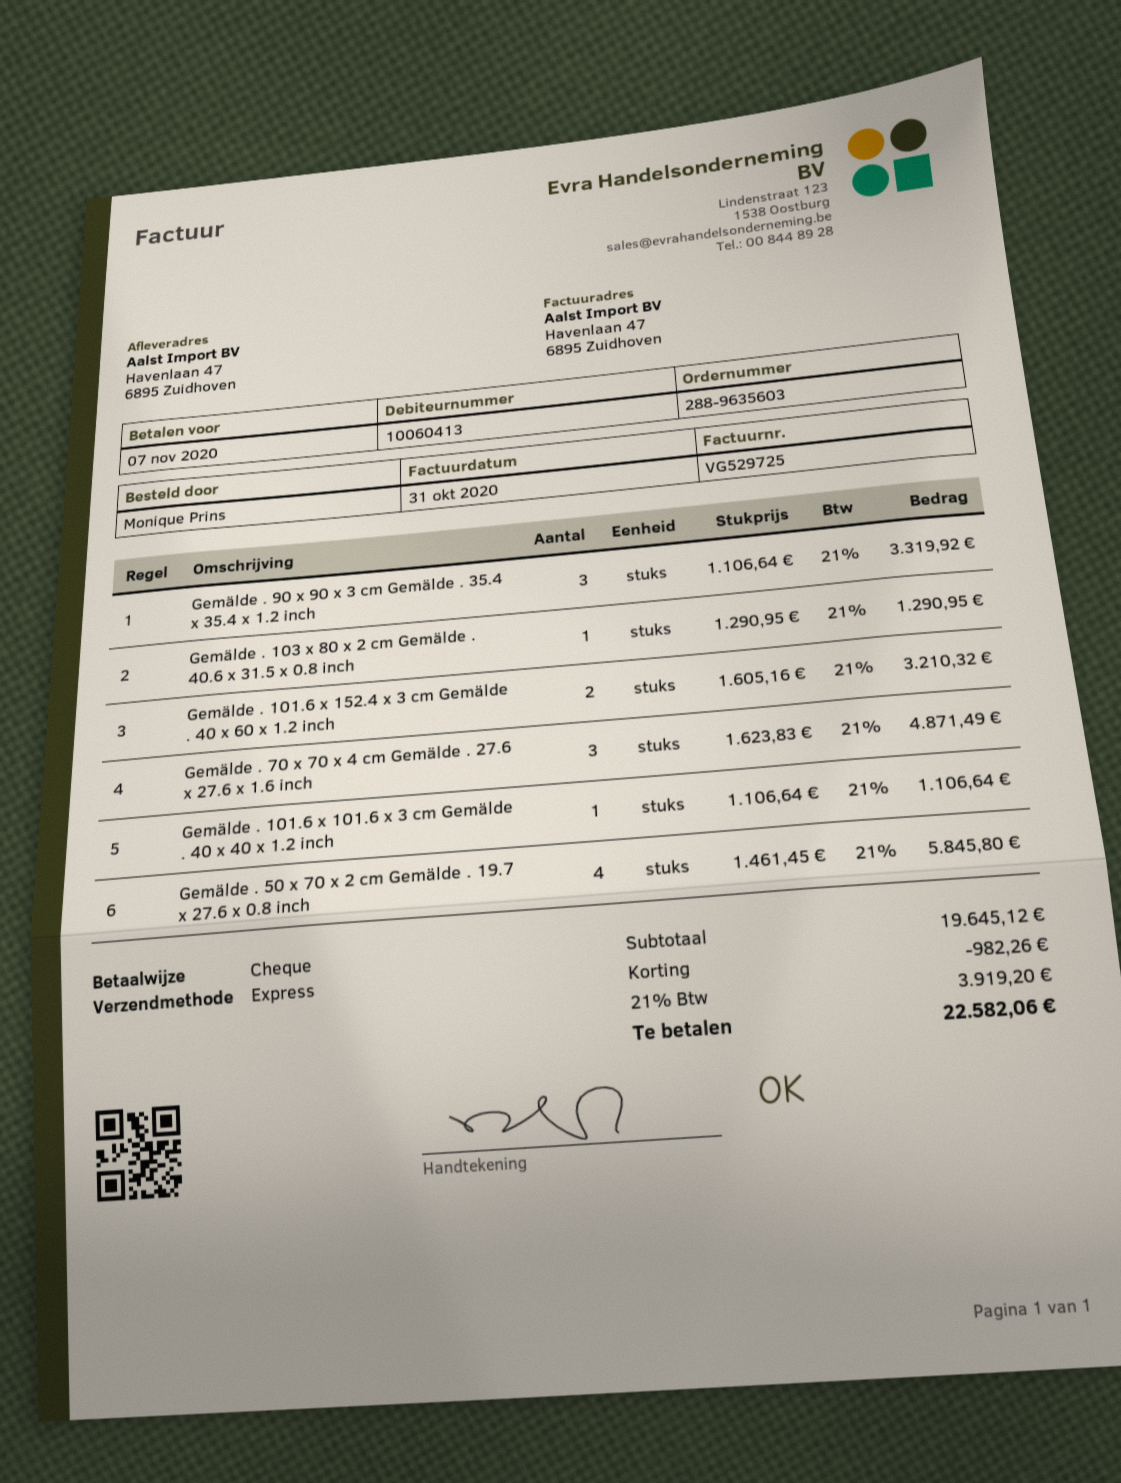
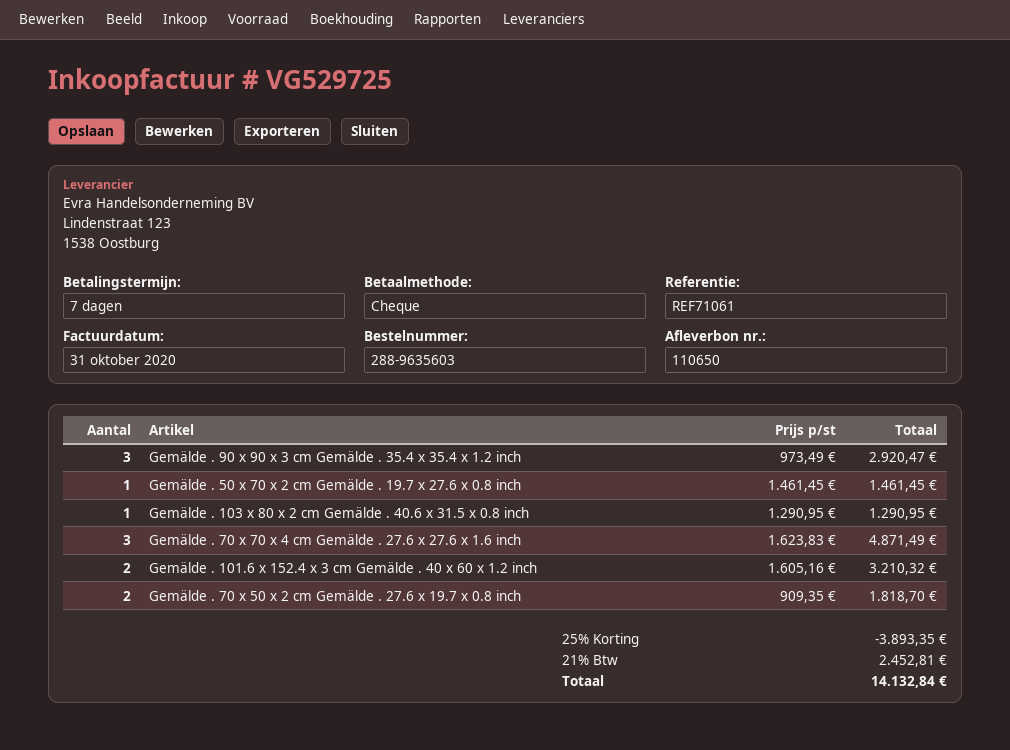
Gemälde . 90 x 90 x 3 cm Gemälde . 35.4 x 35.4 x 1.2 inch: 3 x 1106.64 = 3319.92 -> 3 x 973.49 = 2920.47
Gemälde . 101.6 x 101.6 x 3 cm Gemälde . 40 x 40 x 1.2 inch: 1 x 1106.64 = 1106.64 -> none
Gemälde . 50 x 70 x 2 cm Gemälde . 19.7 x 27.6 x 0.8 inch: 4 x 1461.45 = 5845.80 -> 1 x 1461.45 = 1461.45
Gemälde . 70 x 50 x 2 cm Gemälde . 27.6 x 19.7 x 0.8 inch: none -> 2 x 909.35 = 1818.70
discount: 982.26 -> 3893.35
tax: 21% = 3919.20 -> 21% = 2452.81
total: 22582.06 -> 14132.84

